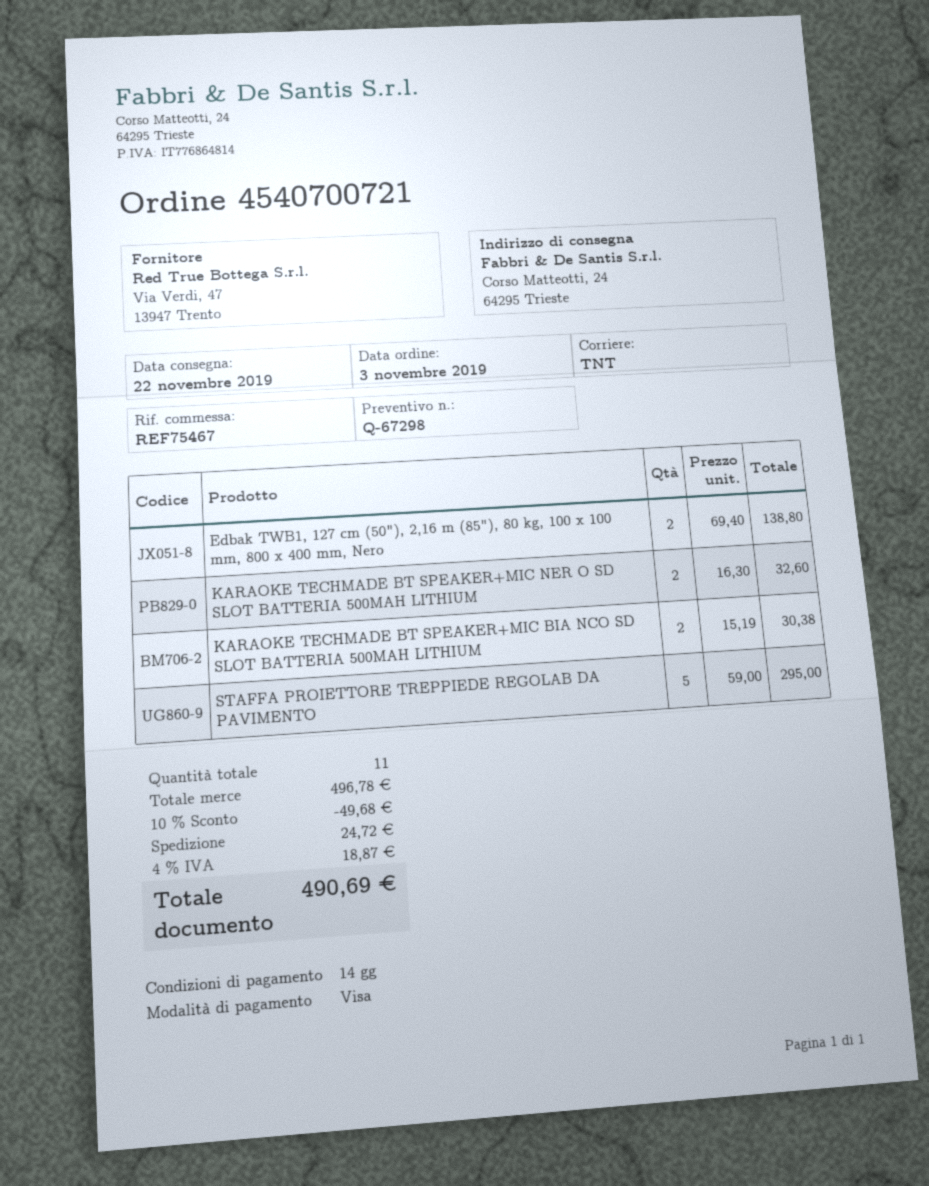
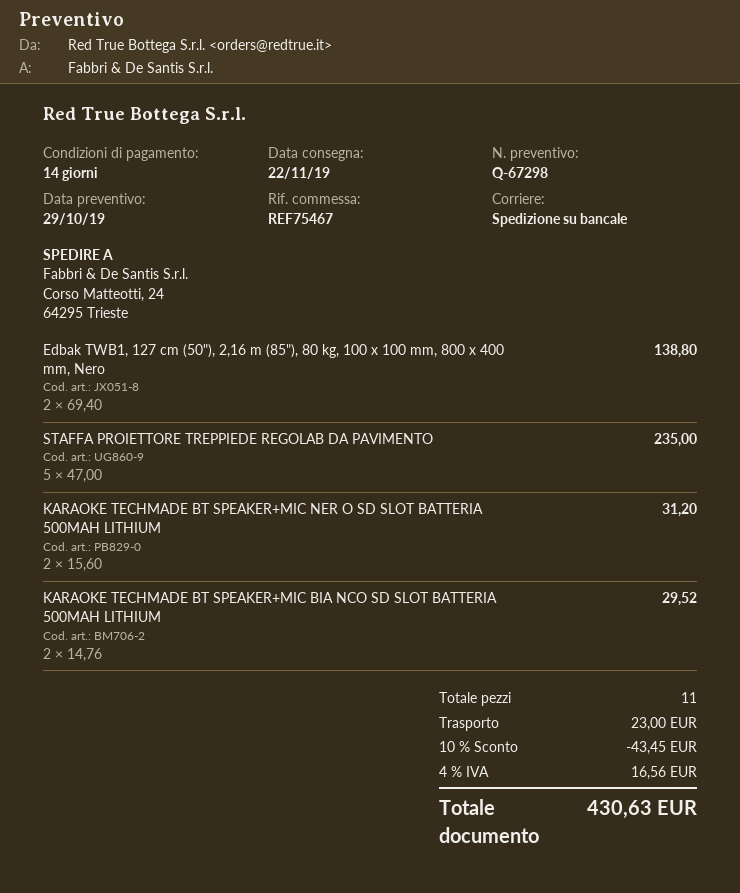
shipping method: TNT -> pallet freight
KARAOKE TECHMADE BT SPEAKER+MIC NER O SD SLOT BATTERIA 500MAH LITHIUM: 2 x 16.30 = 32.60 -> 2 x 15.60 = 31.20
KARAOKE TECHMADE BT SPEAKER+MIC BIA NCO SD SLOT BATTERIA 500MAH LITHIUM: 2 x 15.19 = 30.38 -> 2 x 14.76 = 29.52
STAFFA PROIETTORE TREPPIEDE REGOLAB DA PAVIMENTO: 5 x 59.00 = 295.00 -> 5 x 47.00 = 235.00
discount: 10% = 49.68 -> 10% = 43.45
shipping: 24.72 -> 23.00
tax: 4% = 18.87 -> 4% = 16.56
total: 490.69 -> 430.63

